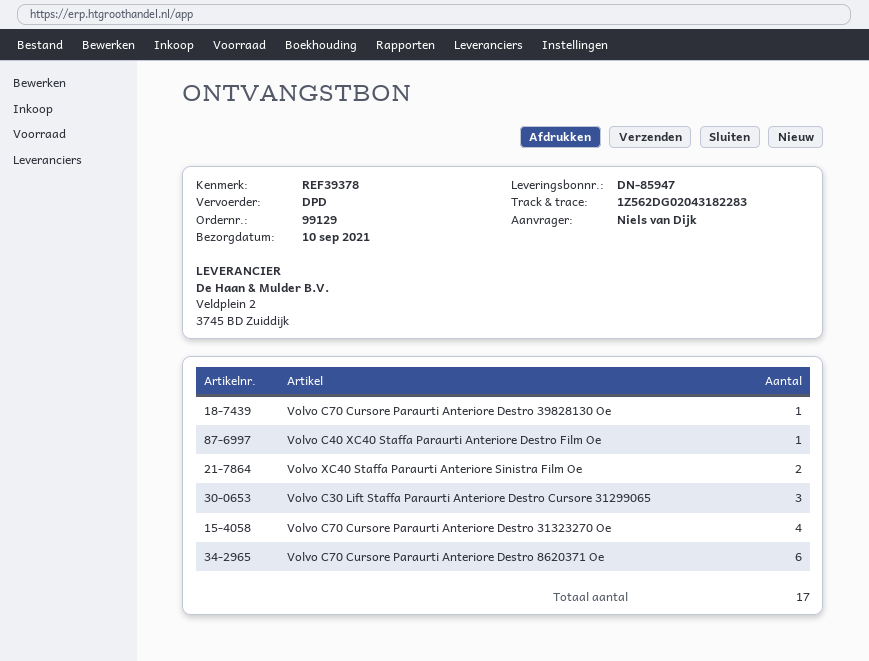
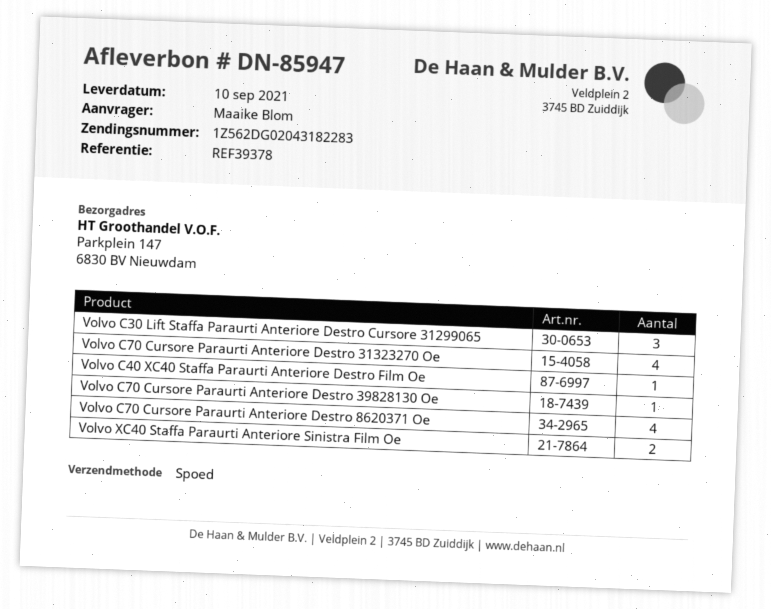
ordered by: Niels van Dijk -> Maaike Blom
shipping method: DPD -> express
Volvo C70 Cursore Paraurti Anteriore Destro 8620371 Oe: 6 -> 4

